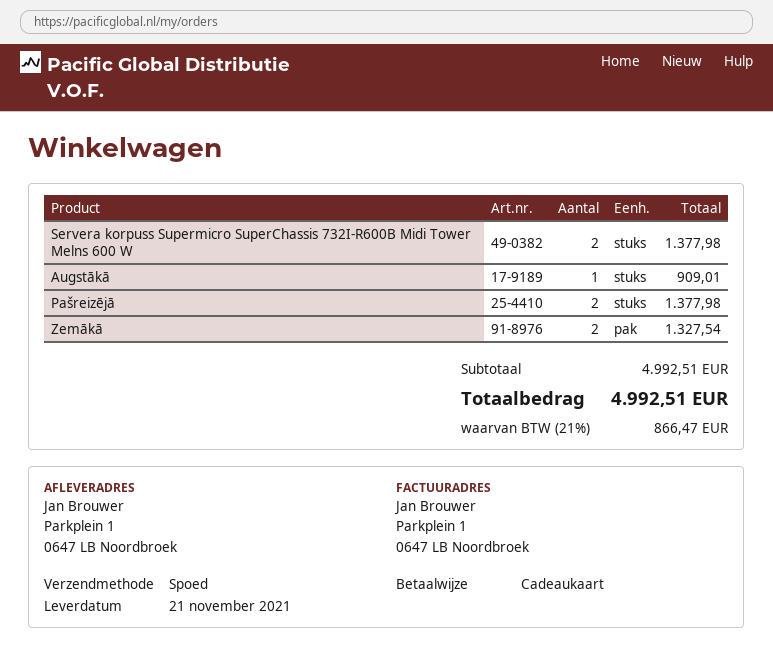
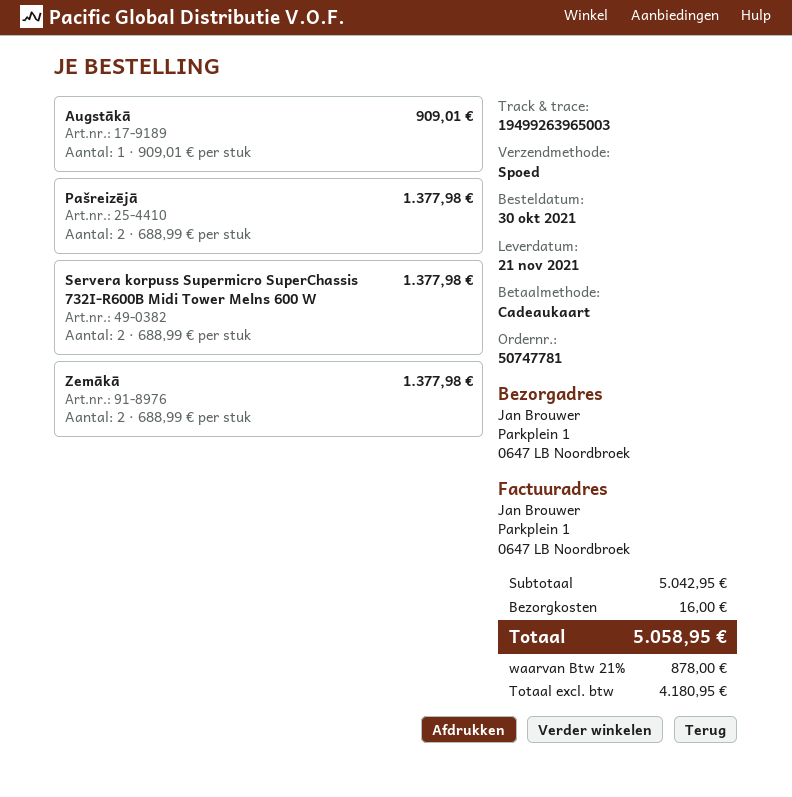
Zemākā: 2 for 1327.54 -> 2 for 1377.98
subtotal: 4992.51 -> 5042.95
shipping: none -> 16.00
tax: 21% = 866.47 -> 21% = 878.00
total: 4992.51 -> 5058.95

